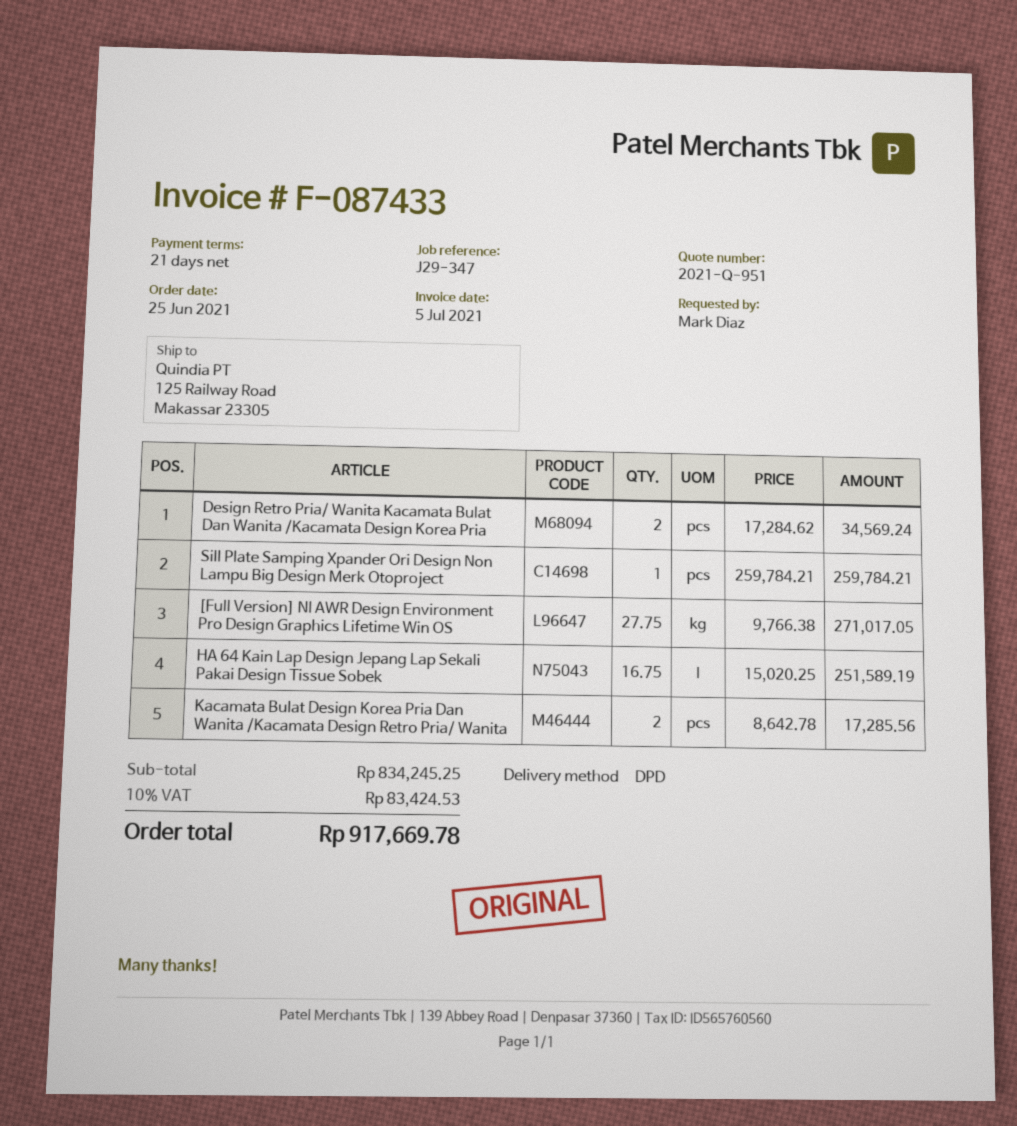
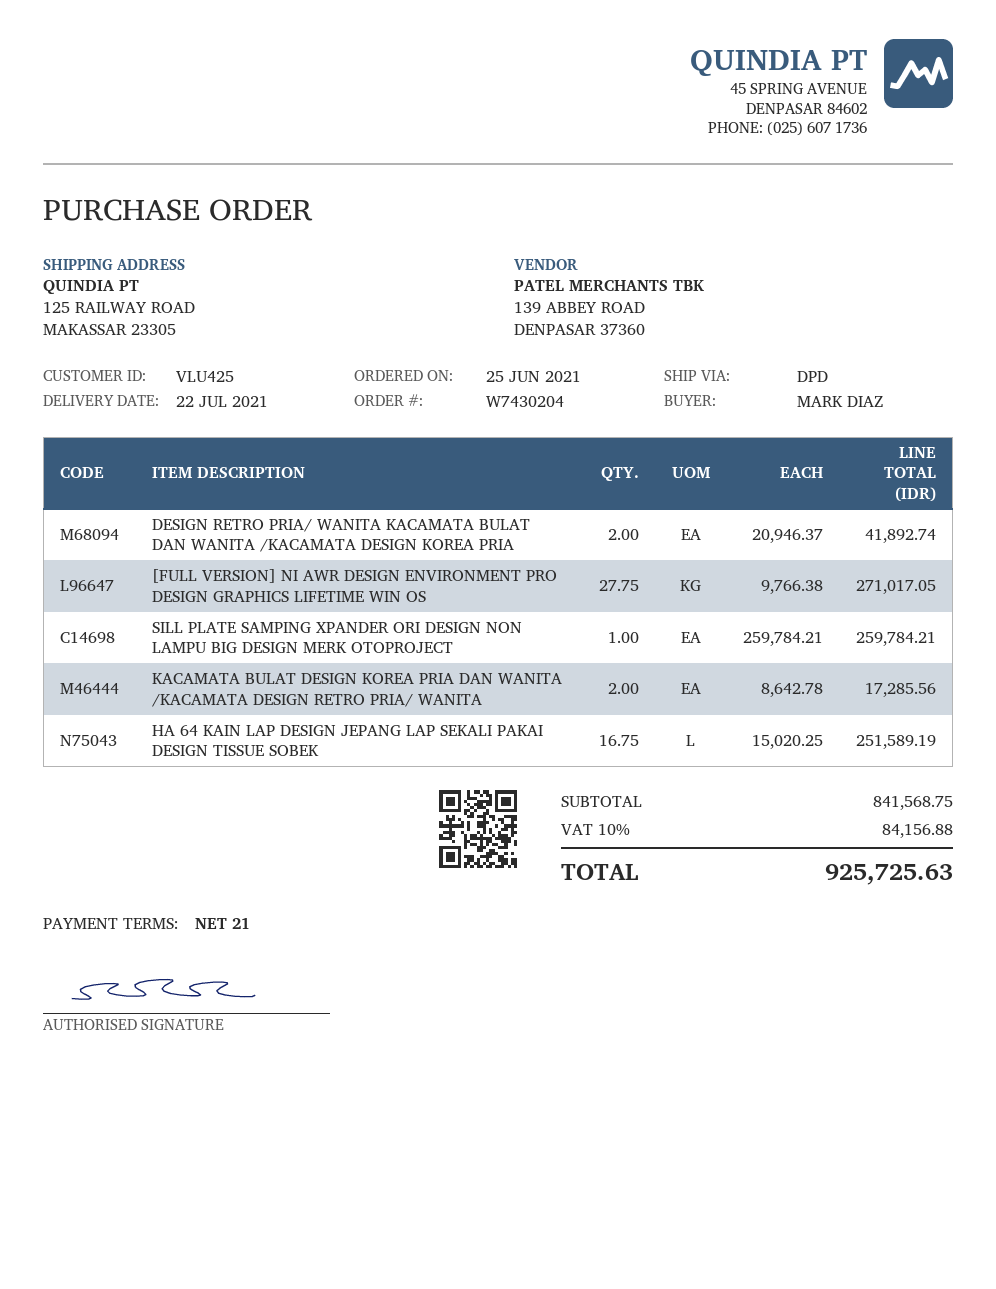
Design Retro Pria/ Wanita Kacamata Bulat Dan Wanita /Kacamata Design Korea Pria: 2 x 17284.62 = 34569.24 -> 2 x 20946.37 = 41892.74
subtotal: 834245.25 -> 841568.75
tax: 10% = 83424.53 -> 10% = 84156.88
total: 917669.78 -> 925725.63

